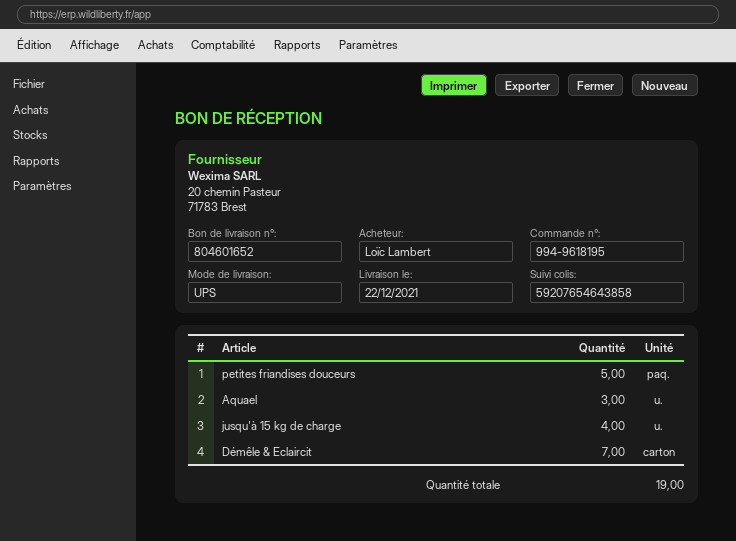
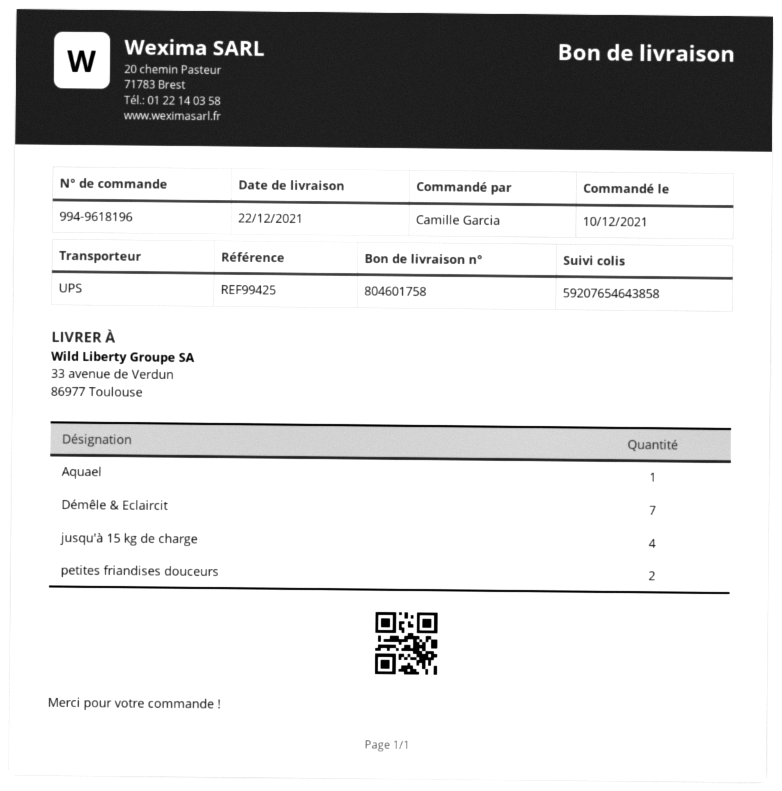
order number: 994-9618195 -> 994-9618196
delivery note number: 804601652 -> 804601758
ordered by: Loïc Lambert -> Camille Garcia
petites friandises douceurs: 5 -> 2
Aquael: 3 -> 1

